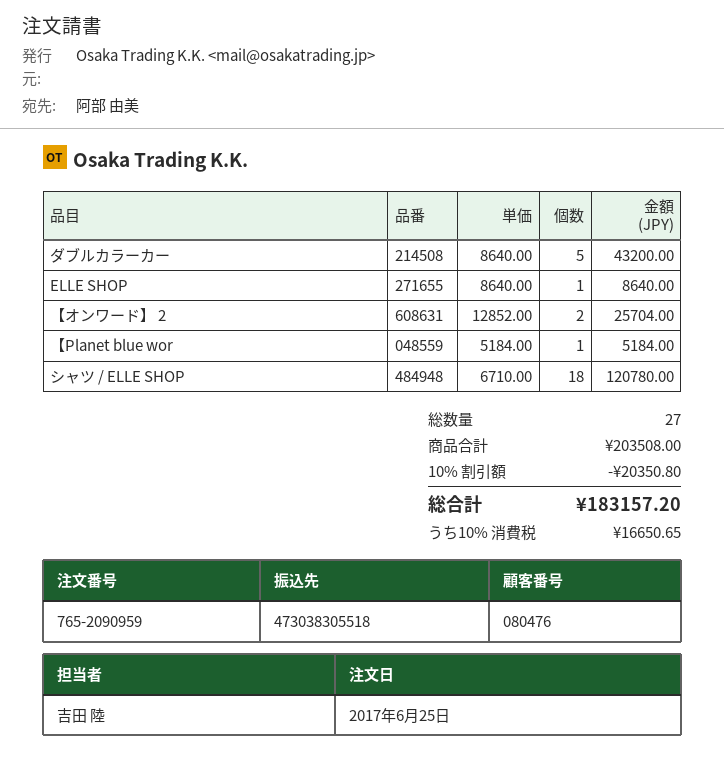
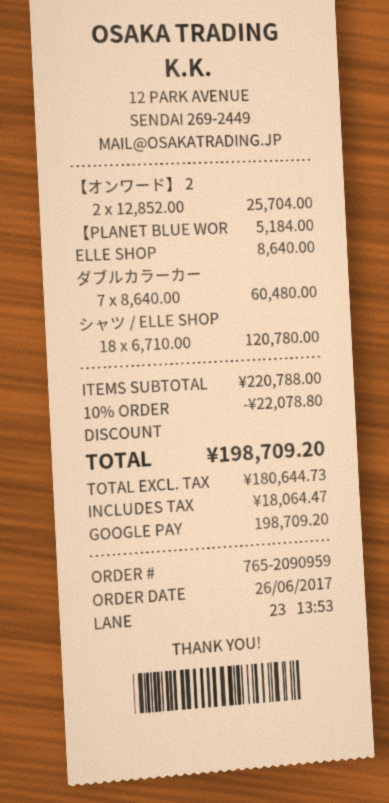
order date: 2017-06-25 -> 2017-06-26
ダブルカラーカー: 5 x 8640.00 = 43200.00 -> 7 x 8640.00 = 60480.00
subtotal: 203508.00 -> 220788.00
discount: 10% = 20350.80 -> 10% = 22078.80
tax: 16650.65 -> 18064.47
total: 183157.20 -> 198709.20

